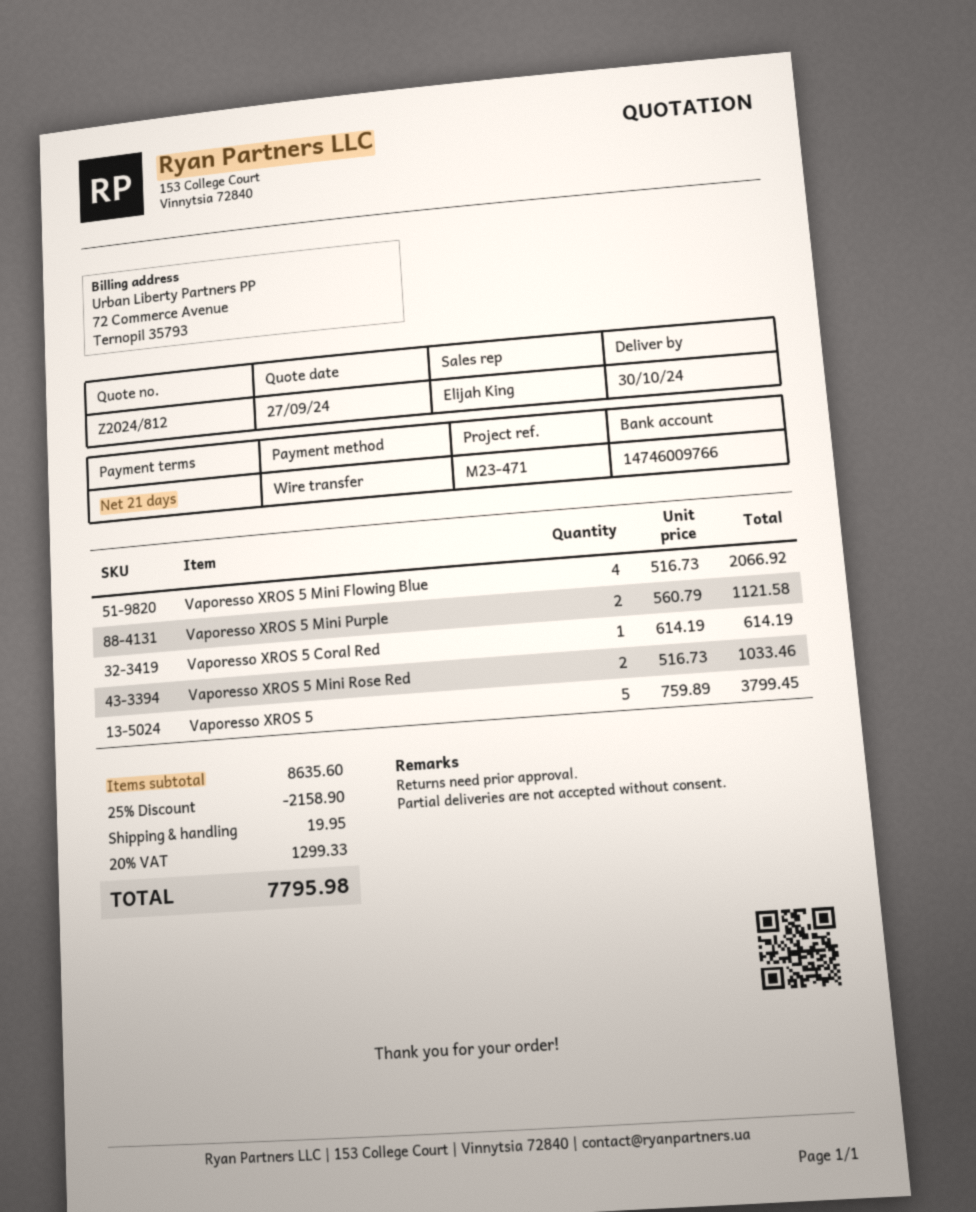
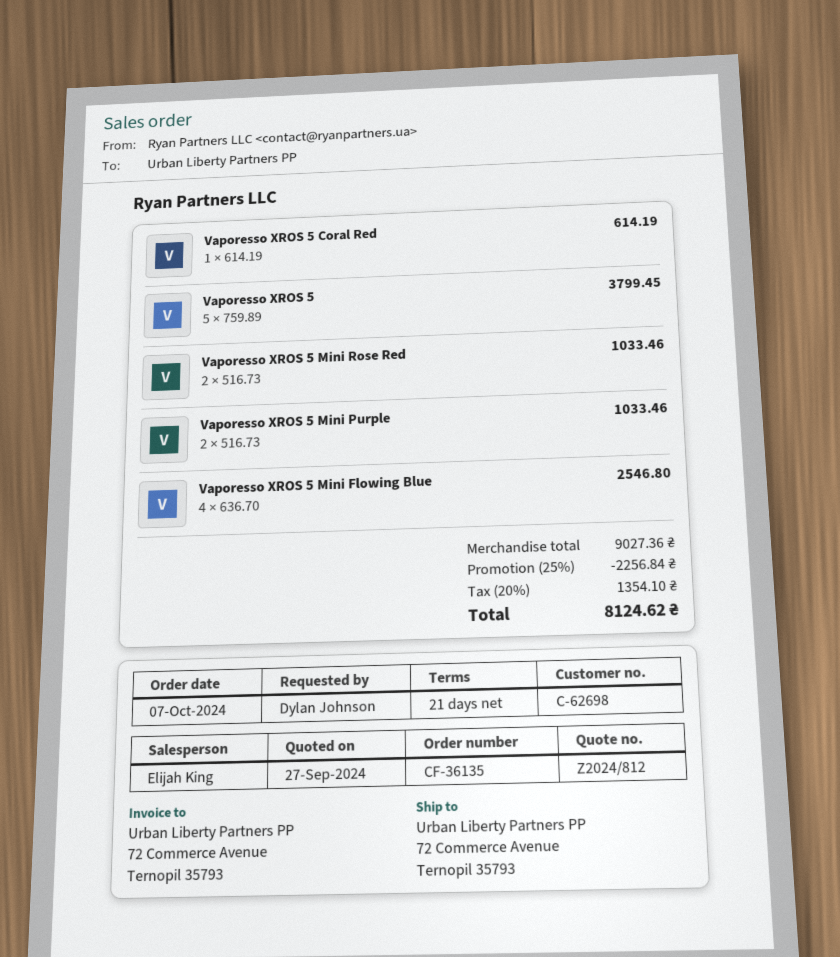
Vaporesso XROS 5 Mini Flowing Blue: 4 x 516.73 = 2066.92 -> 4 x 636.70 = 2546.80
Vaporesso XROS 5 Mini Purple: 2 x 560.79 = 1121.58 -> 2 x 516.73 = 1033.46
subtotal: 8635.60 -> 9027.36
discount: 25% = 2158.90 -> 25% = 2256.84
shipping: 19.95 -> none
tax: 20% = 1299.33 -> 20% = 1354.10
total: 7795.98 -> 8124.62

